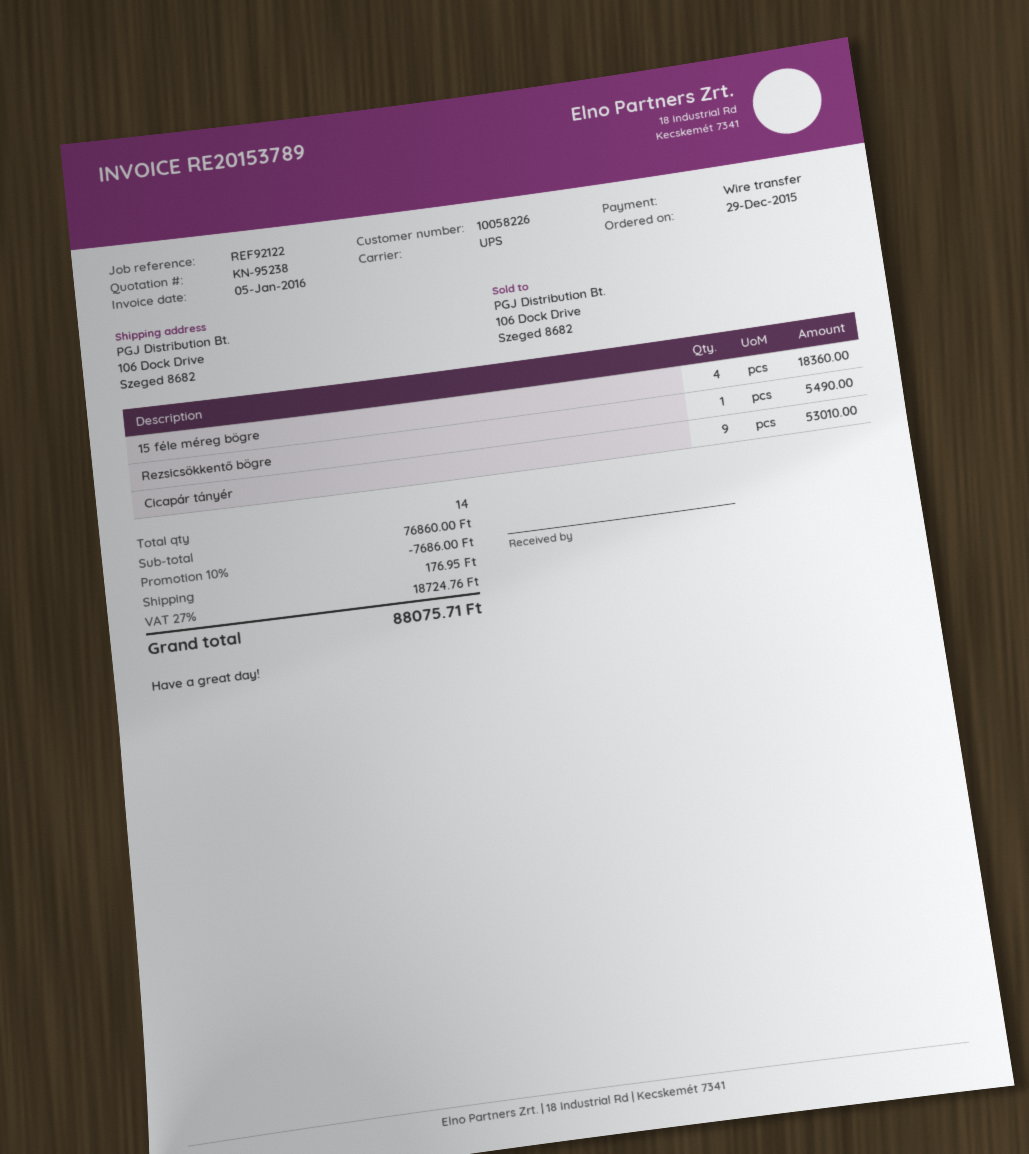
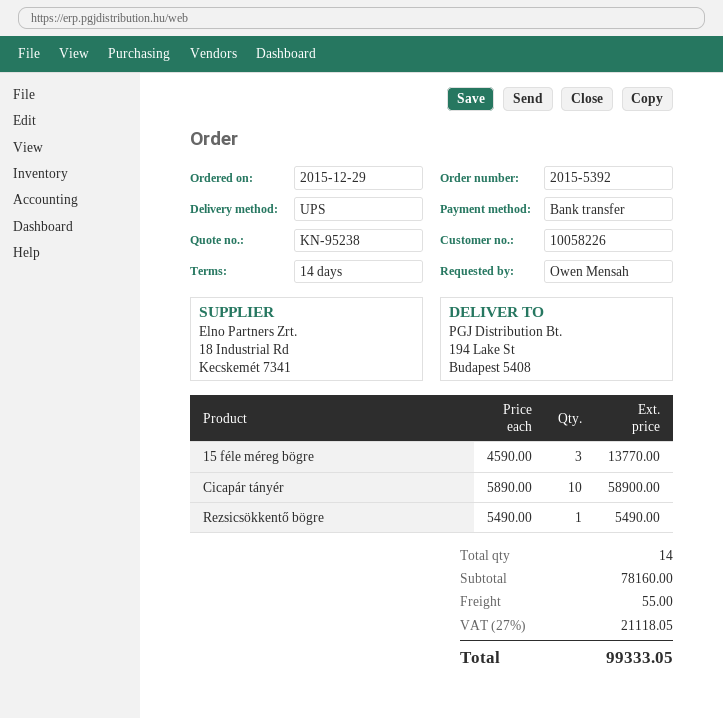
ship to: 106 Dock Drive, Szeged 8682 -> 194 Lake St, Budapest 5408
15 féle méreg bögre: 4 for 18360.00 -> 3 for 13770.00
Cicapár tányér: 9 for 53010.00 -> 10 for 58900.00
subtotal: 76860.00 -> 78160.00
discount: 10% = 7686.00 -> none
shipping: 176.95 -> 55.00
tax: 27% = 18724.76 -> 27% = 21118.05
total: 88075.71 -> 99333.05

